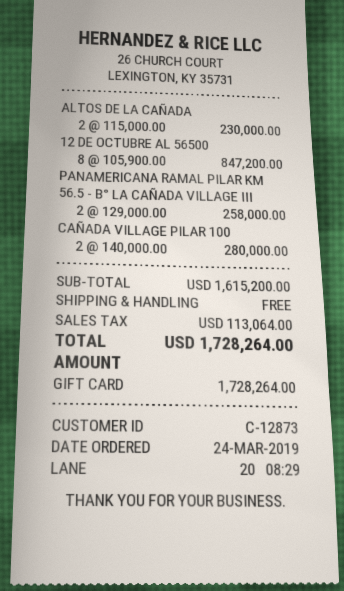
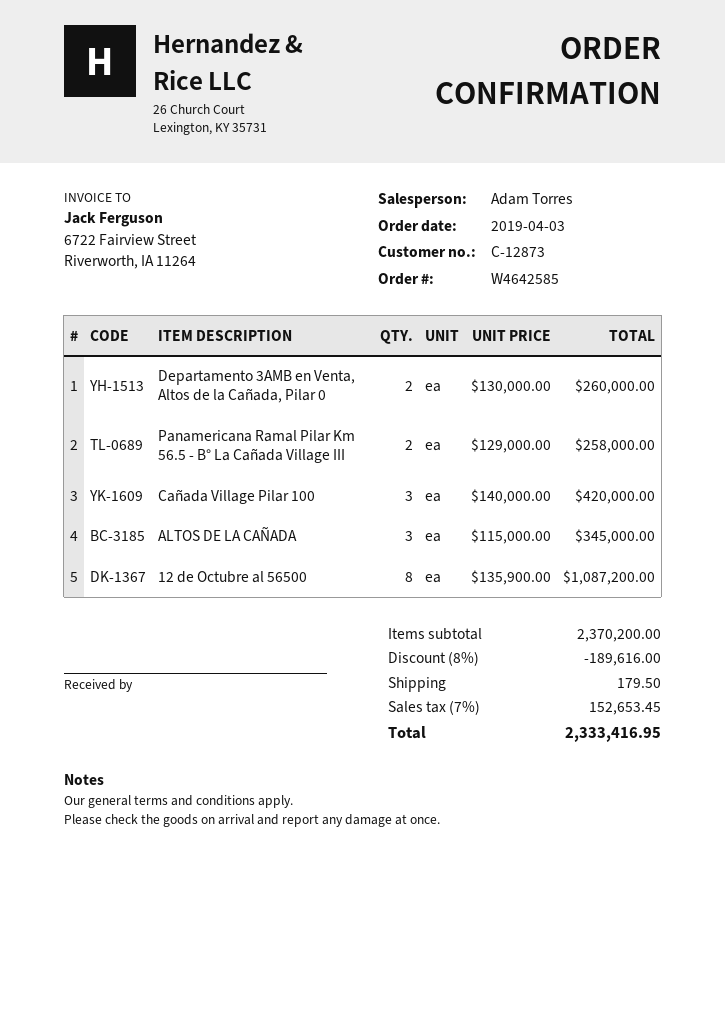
order date: 2019-03-24 -> 2019-04-03
ALTOS DE LA CAÑADA: 2 x 115000.00 = 230000.00 -> 3 x 115000.00 = 345000.00
12 DE OCTUBRE AL 56500: 8 x 105900.00 = 847200.00 -> 8 x 135900.00 = 1087200.00
CAÑADA VILLAGE PILAR 100: 2 x 140000.00 = 280000.00 -> 3 x 140000.00 = 420000.00
Departamento 3AMB en Venta, Altos de la Cañada, Pilar 0: none -> 2 x 130000.00 = 260000.00
subtotal: 1615200.00 -> 2370200.00
discount: none -> 8% = 189616.00
shipping: 0.00 -> 179.50
tax: 113064.00 -> 152653.45
total: 1728264.00 -> 2333416.95

